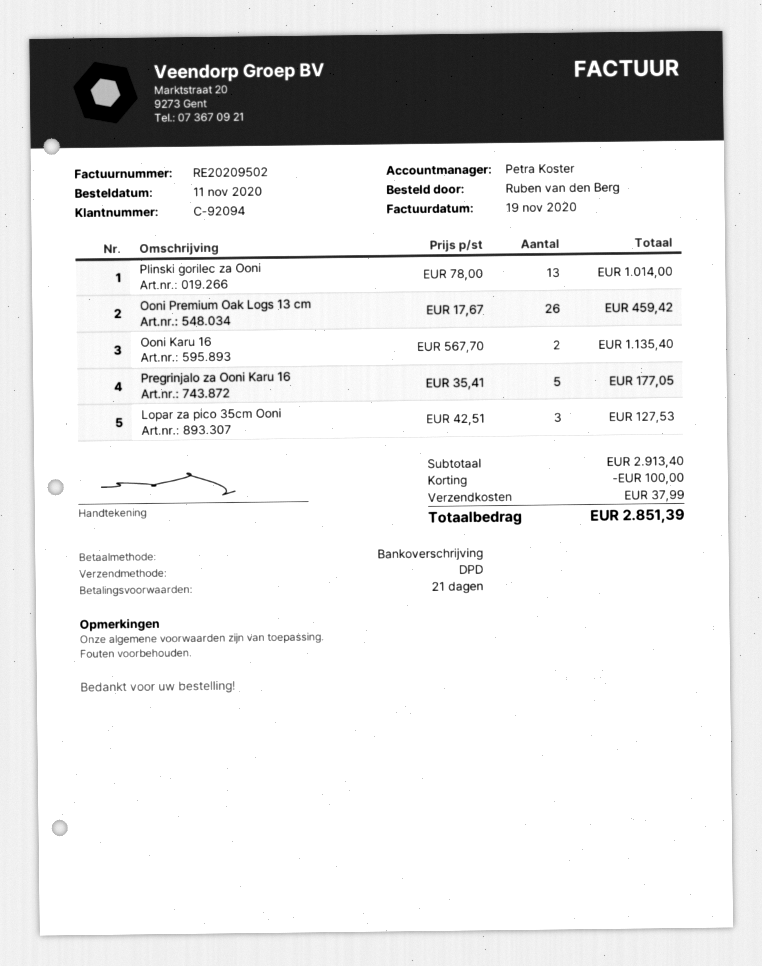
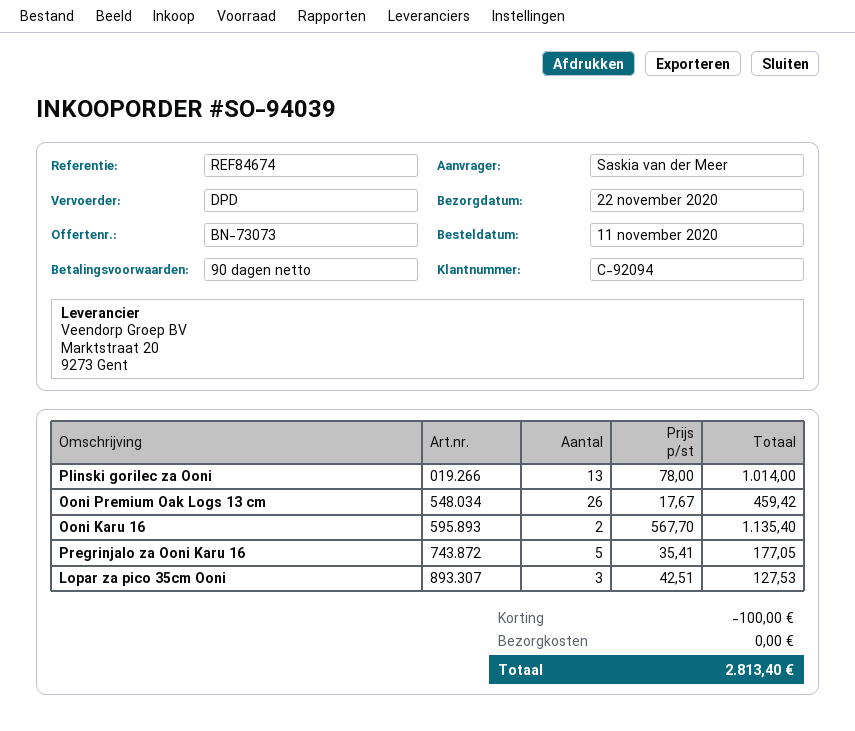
payment terms: 21 days -> 90 days
ordered by: Ruben van den Berg -> Saskia van der Meer
shipping: 37.99 -> 0.00
total: 2851.39 -> 2813.40

